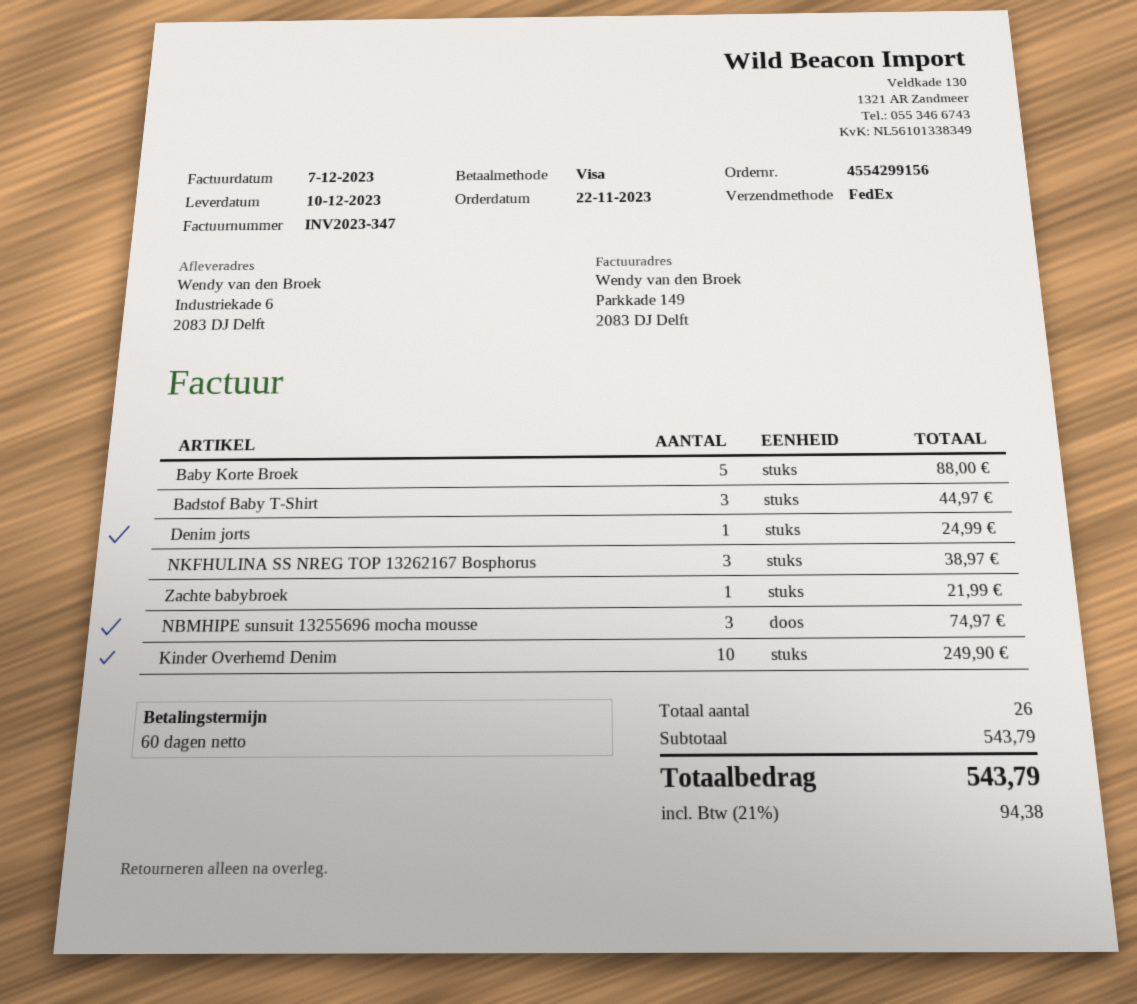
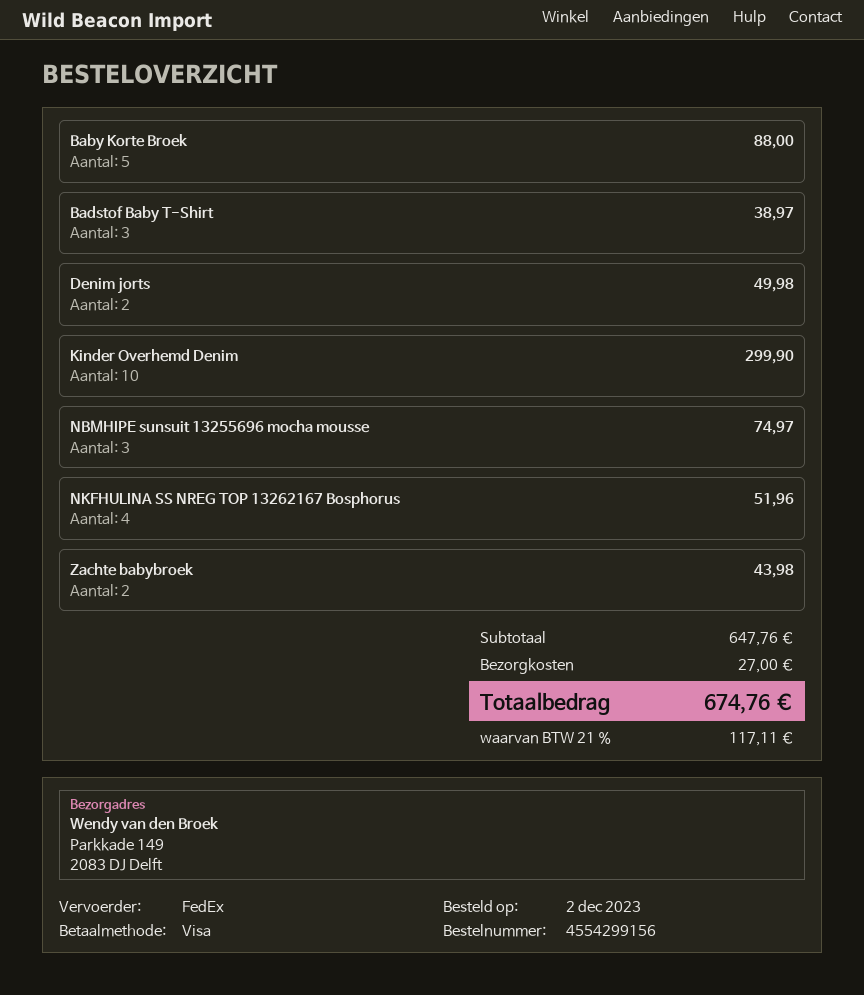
order date: 2023-11-22 -> 2023-12-02
ship to: Industriekade 6, 2083 DJ Delft -> Parkkade 149, 2083 DJ Delft
Badstof Baby T-Shirt: 3 for 44.97 -> 3 for 38.97
Denim jorts: 1 for 24.99 -> 2 for 49.98
NKFHULINA SS NREG TOP 13262167 Bosphorus: 3 for 38.97 -> 4 for 51.96
Zachte babybroek: 1 for 21.99 -> 2 for 43.98
Kinder Overhemd Denim: 10 for 249.90 -> 10 for 299.90
subtotal: 543.79 -> 647.76
shipping: none -> 27.00
tax: 21% = 94.38 -> 21% = 117.11
total: 543.79 -> 674.76

